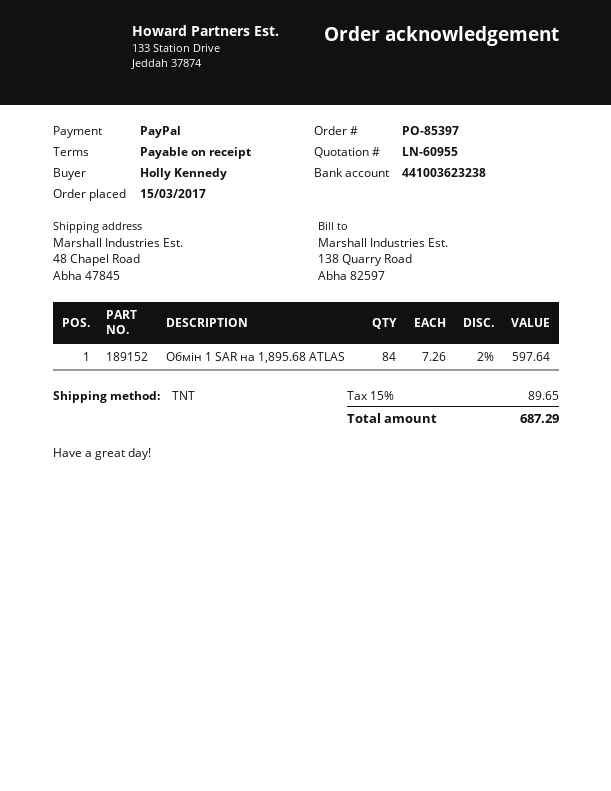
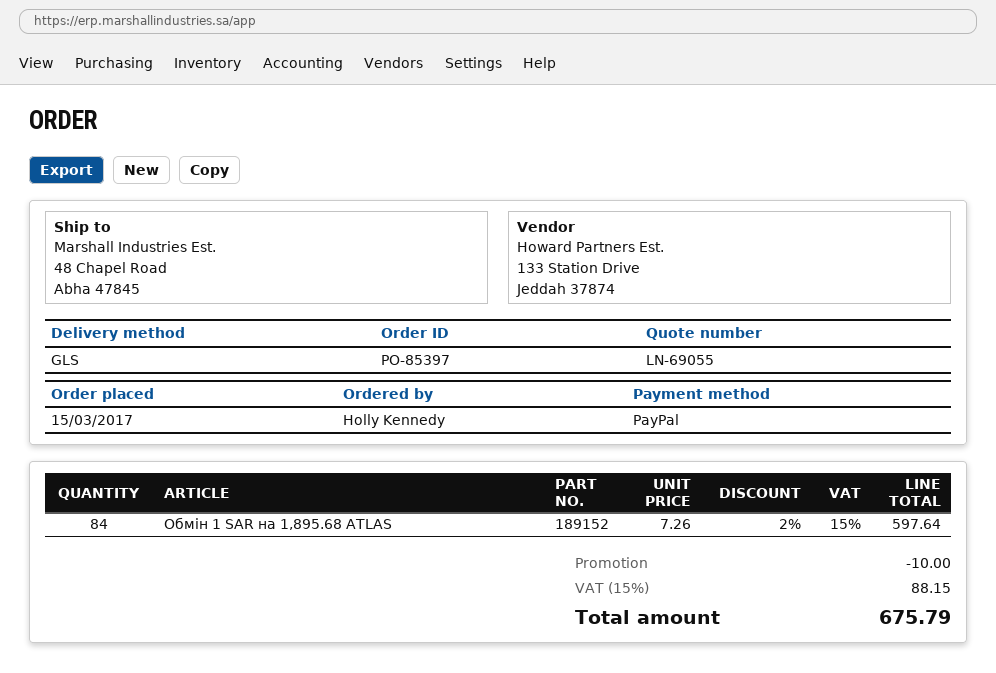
quote number: LN-60955 -> LN-69055
shipping method: TNT -> GLS
discount: none -> 10.00
tax: 15% = 89.65 -> 15% = 88.15
total: 687.29 -> 675.79

